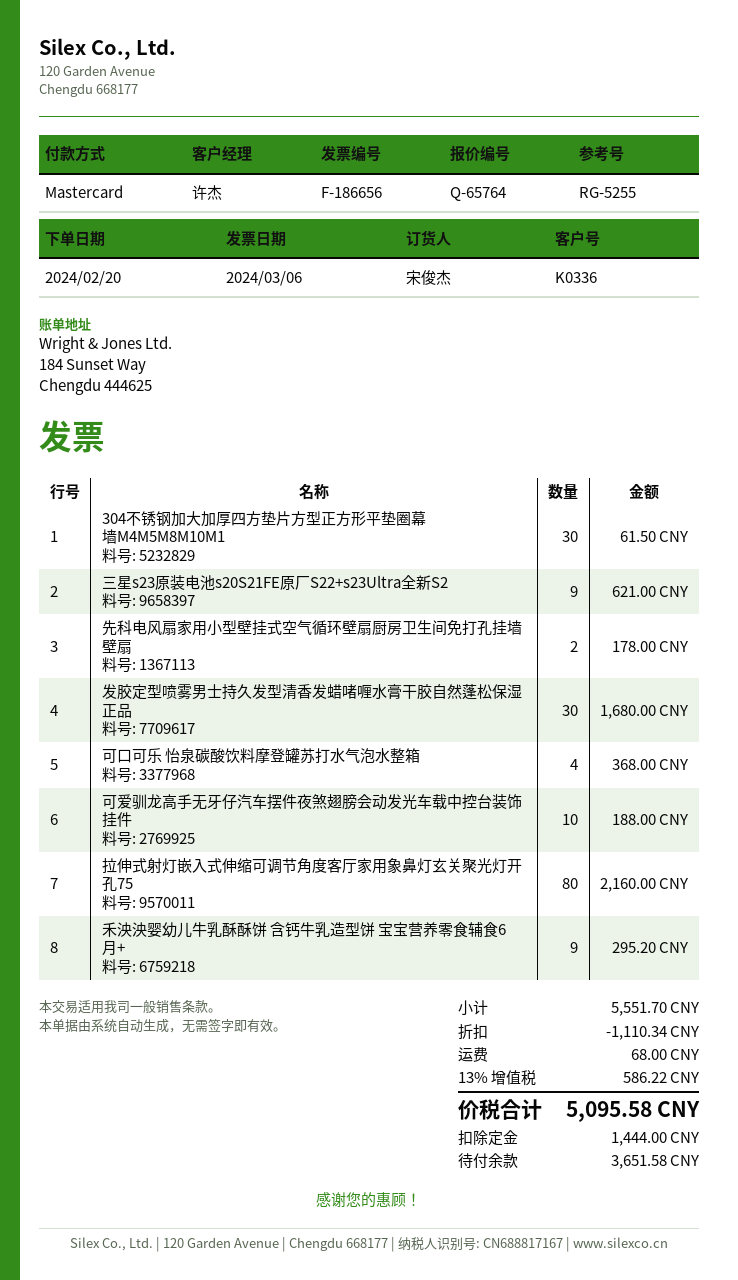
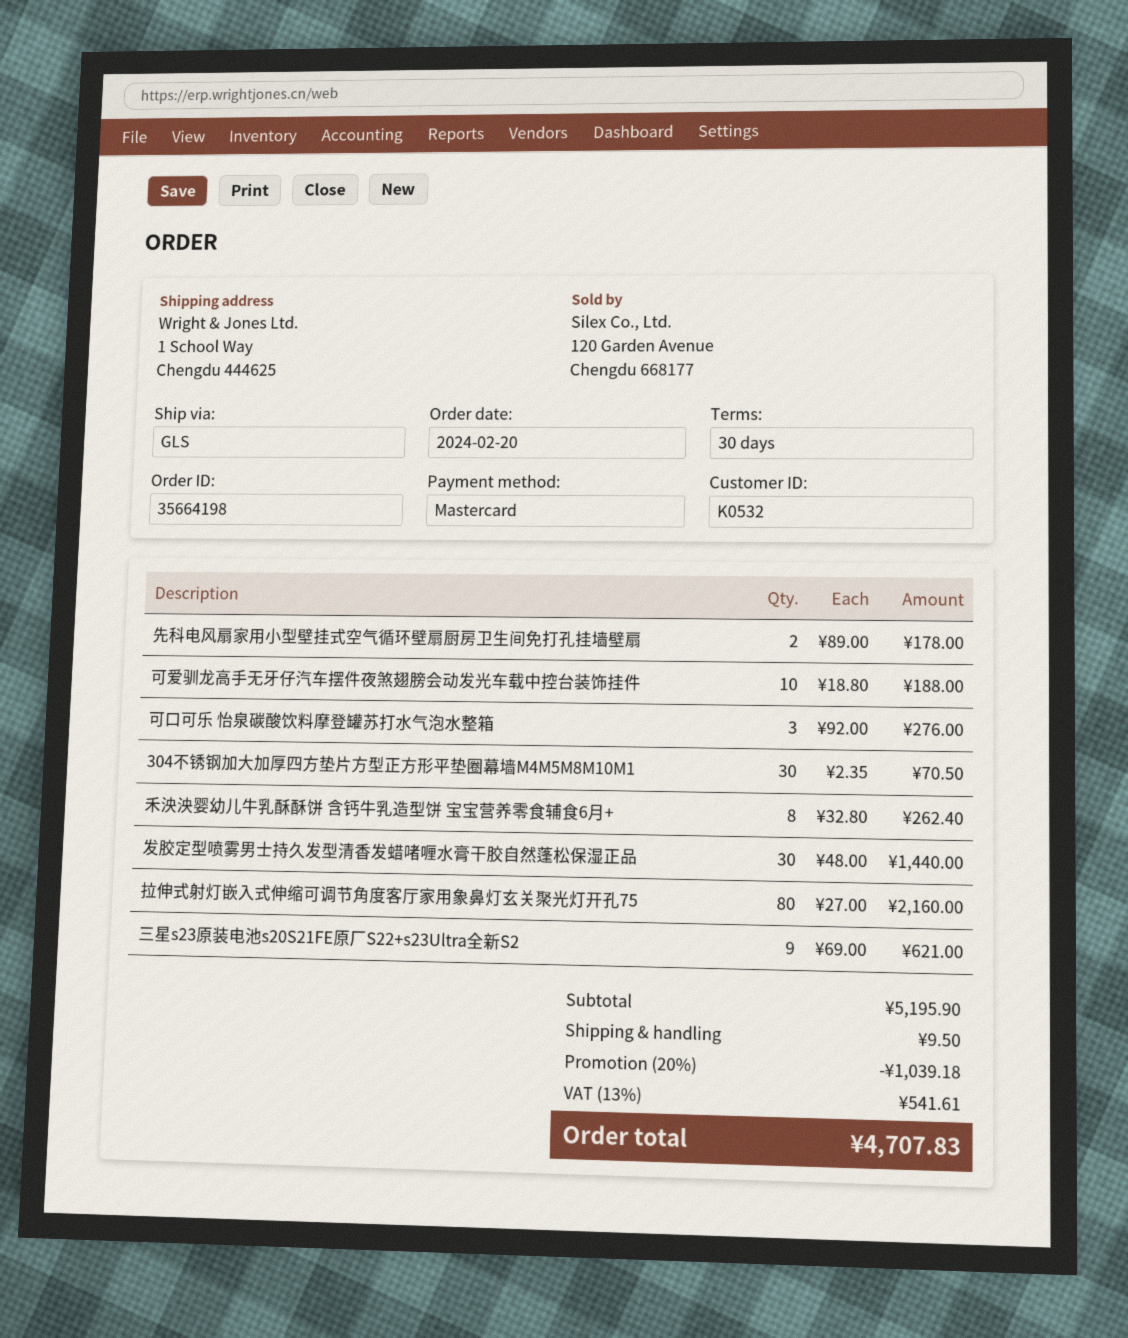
customer number: K0336 -> K0532
304不锈钢加大加厚四方垫片方型正方形平垫圈幕墙M4M5M8M10M1: 30 for 61.50 -> 30 for 70.50
发胶定型喷雾男士持久发型清香发蜡啫喱水膏干胶自然蓬松保湿正品: 30 for 1680.00 -> 30 for 1440.00
可口可乐 怡泉碳酸饮料摩登罐苏打水气泡水整箱: 4 for 368.00 -> 3 for 276.00
禾泱泱婴幼儿牛乳酥酥饼 含钙牛乳造型饼 宝宝营养零食辅食6月+: 9 for 295.20 -> 8 for 262.40
subtotal: 5551.70 -> 5195.90
discount: 1110.34 -> 1039.18
shipping: 68.00 -> 9.50
tax: 13% = 586.22 -> 13% = 541.61
total: 5095.58 -> 4707.83

